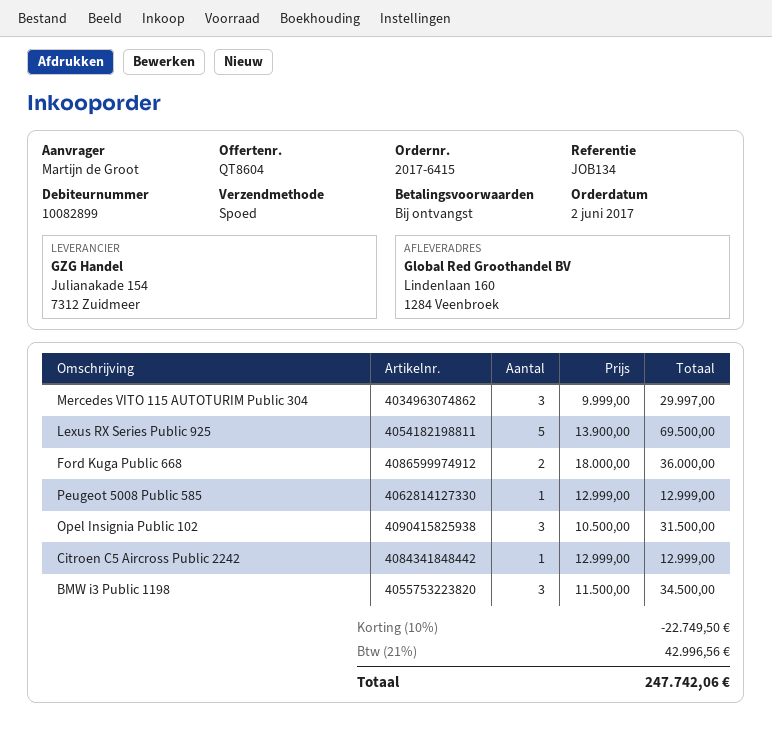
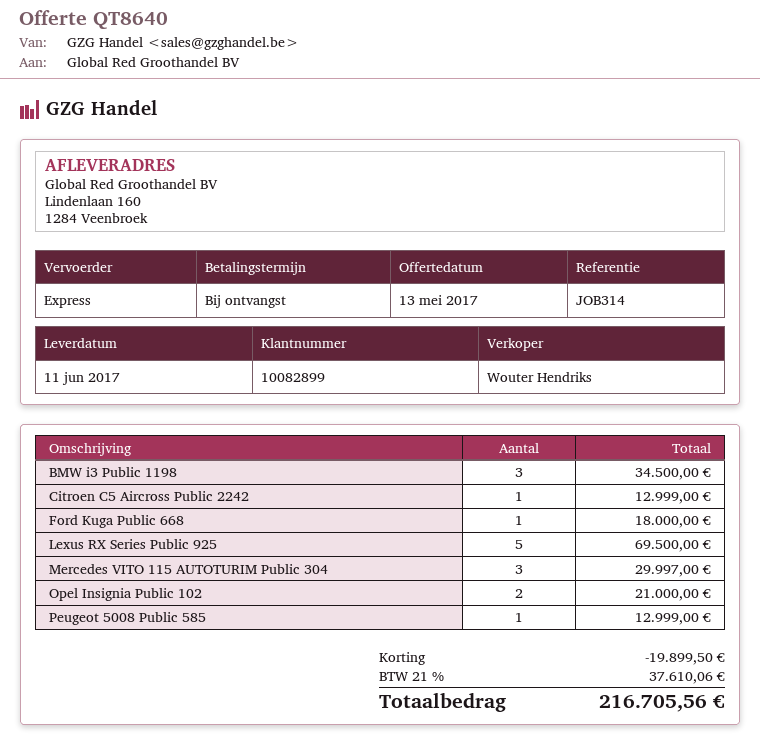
quote number: QT8604 -> QT8640
reference: JOB134 -> JOB314
Ford Kuga Public 668: 2 for 36000.00 -> 1 for 18000.00
Opel Insignia Public 102: 3 for 31500.00 -> 2 for 21000.00
discount: 22749.50 -> 19899.50
tax: 21% = 42996.56 -> 21% = 37610.06
total: 247742.06 -> 216705.56

